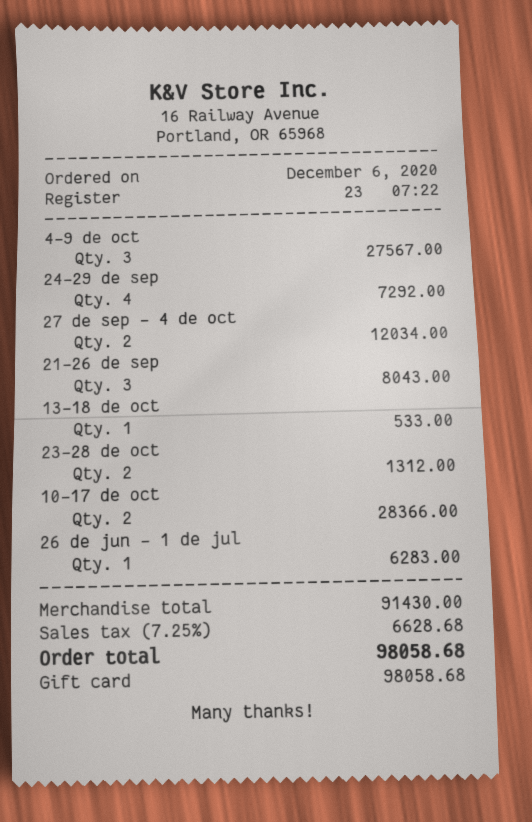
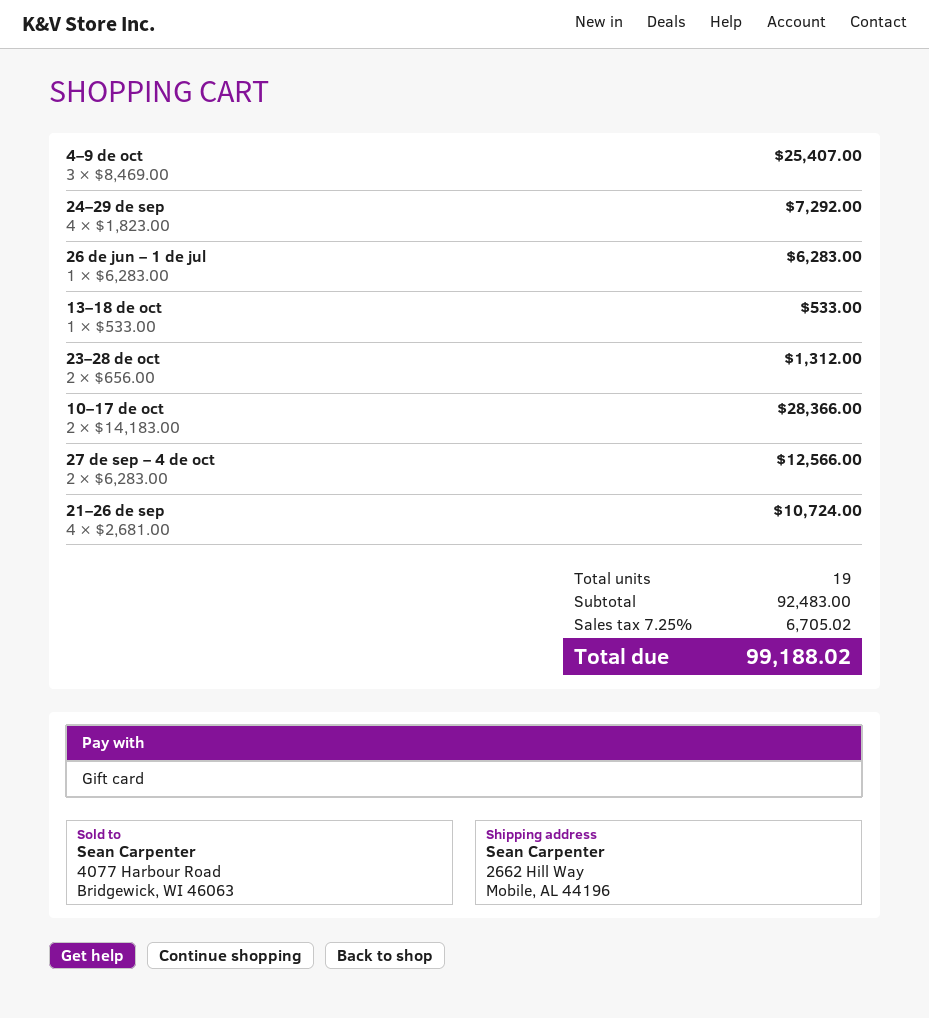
4–9 de oct: 3 for 27567.00 -> 3 for 25407.00
27 de sep – 4 de oct: 2 for 12034.00 -> 2 for 12566.00
21–26 de sep: 3 for 8043.00 -> 4 for 10724.00
subtotal: 91430.00 -> 92483.00
tax: 7.25% = 6628.68 -> 7.25% = 6705.02
total: 98058.68 -> 99188.02

